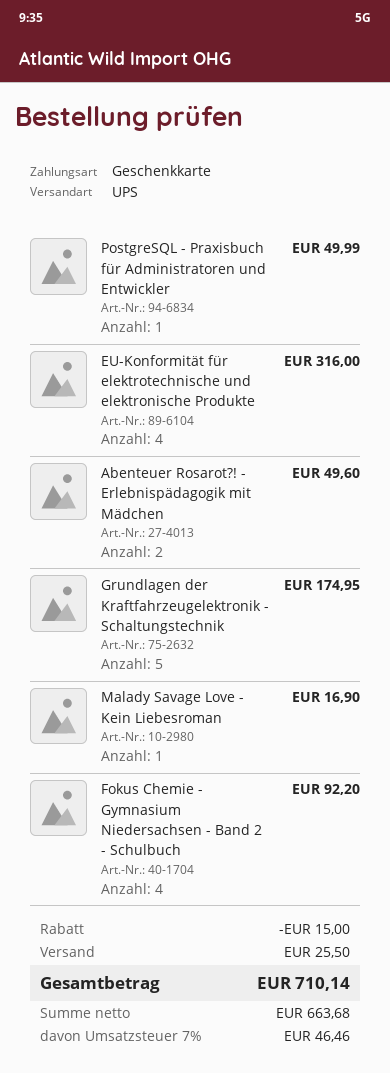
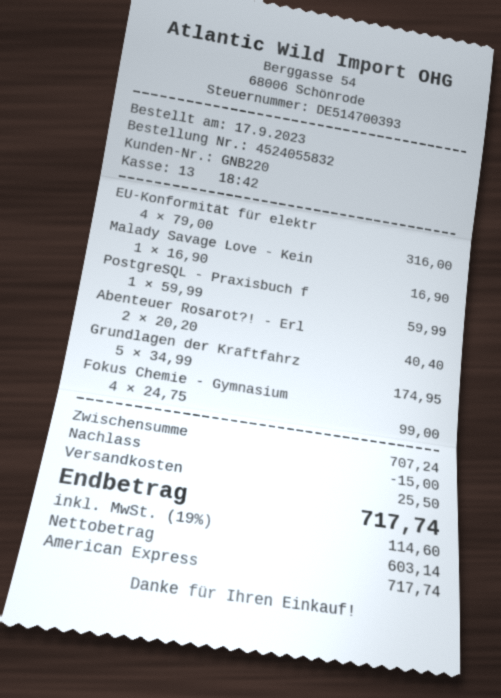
payment method: gift card -> American Express
PostgreSQL - Praxisbuch für Administratoren und Entwickler: 1 for 49.99 -> 1 for 59.99
Abenteuer Rosarot?! - Erlebnispädagogik mit Mädchen: 2 for 49.60 -> 2 for 40.40
Fokus Chemie - Gymnasium Niedersachsen - Band 2 - Schulbuch: 4 for 92.20 -> 4 for 99.00
net: 663.68 -> 603.14
tax: 7% = 46.46 -> 19% = 114.60
total: 710.14 -> 717.74

